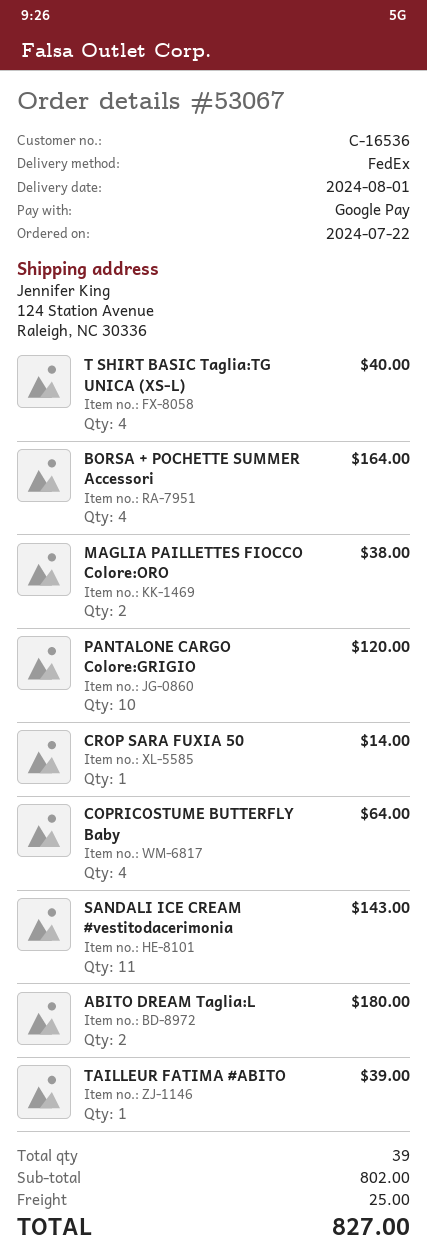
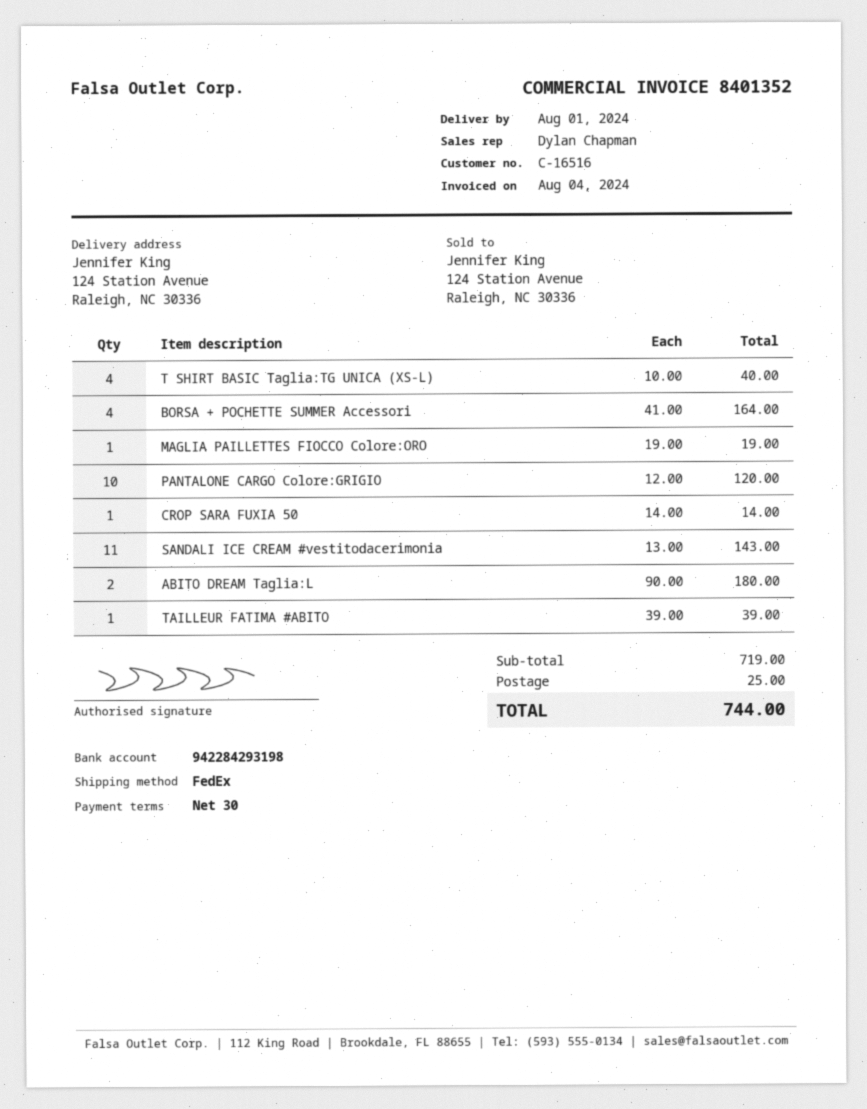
customer number: C-16536 -> C-16516
MAGLIA PAILLETTES FIOCCO Colore:ORO: 2 for 38.00 -> 1 for 19.00
COPRICOSTUME BUTTERFLY Baby: 4 for 64.00 -> none
subtotal: 802.00 -> 719.00
total: 827.00 -> 744.00

